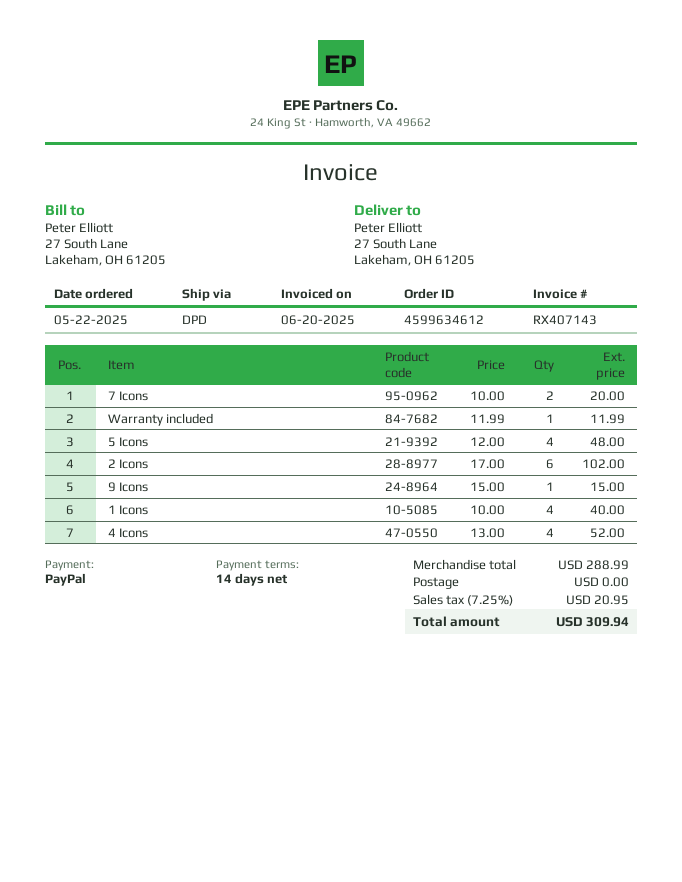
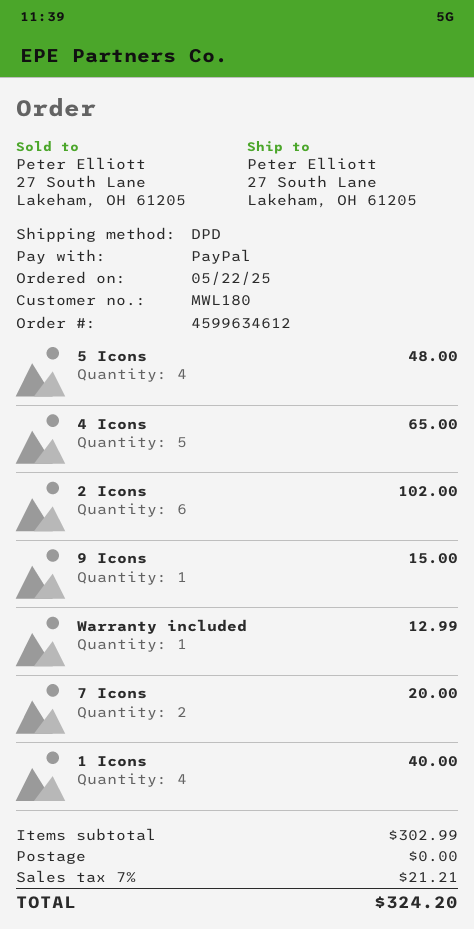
Warranty included: 1 for 11.99 -> 1 for 12.99
4 Icons: 4 for 52.00 -> 5 for 65.00
subtotal: 288.99 -> 302.99
tax: 7.25% = 20.95 -> 7% = 21.21
total: 309.94 -> 324.20

